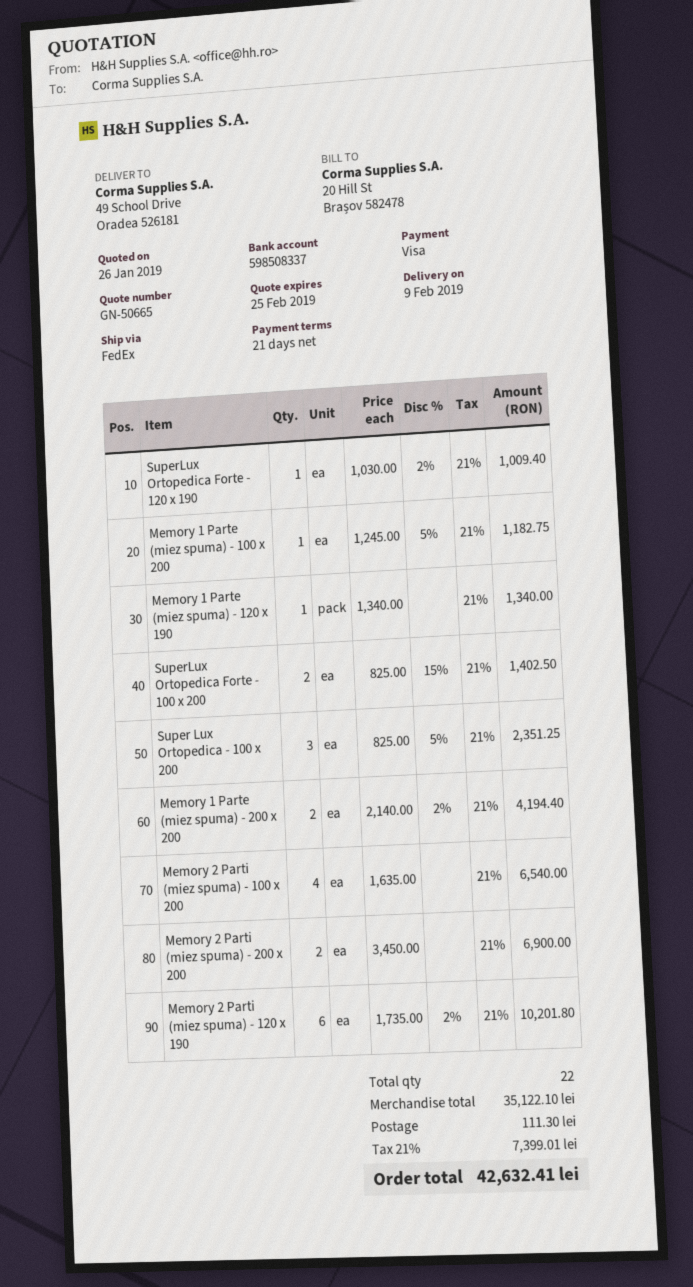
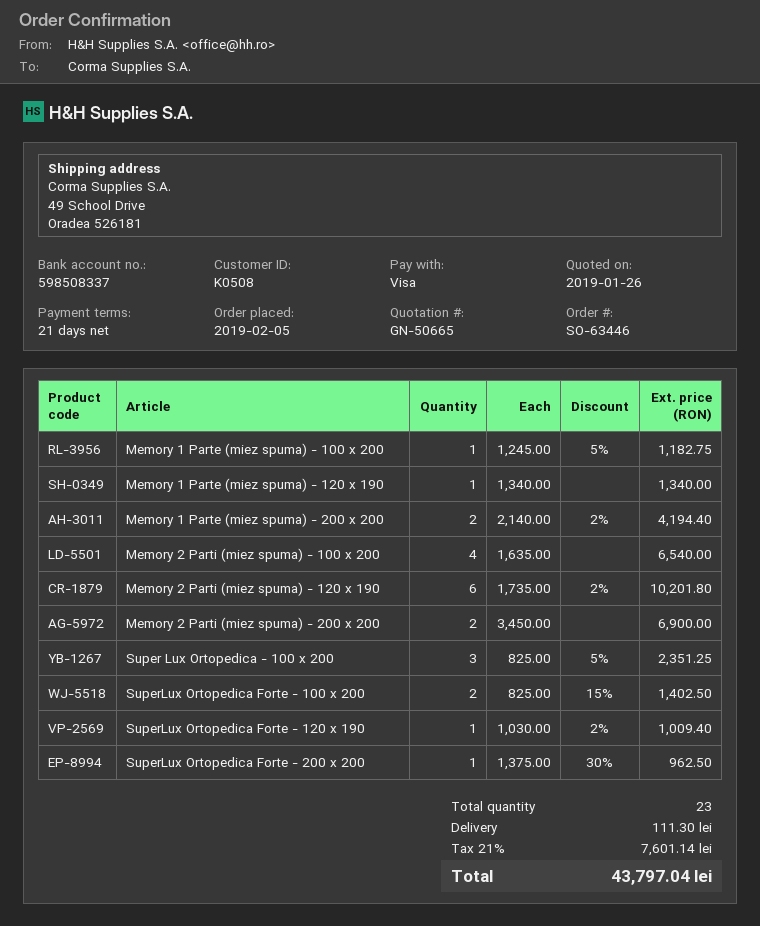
SuperLux Ortopedica Forte - 200 x 200: none -> 1 x 1375.00 - 30% = 962.50
total quantity: 22 -> 23
tax: 21% = 7399.01 -> 21% = 7601.14
total: 42632.41 -> 43797.04

